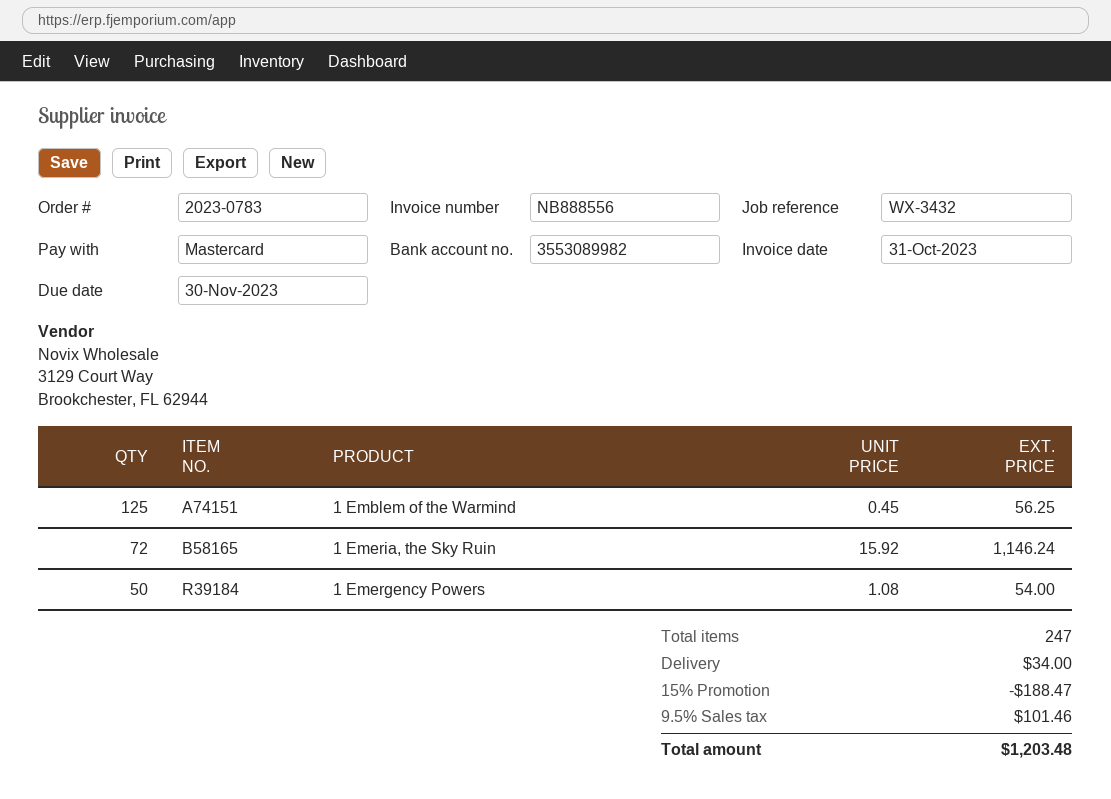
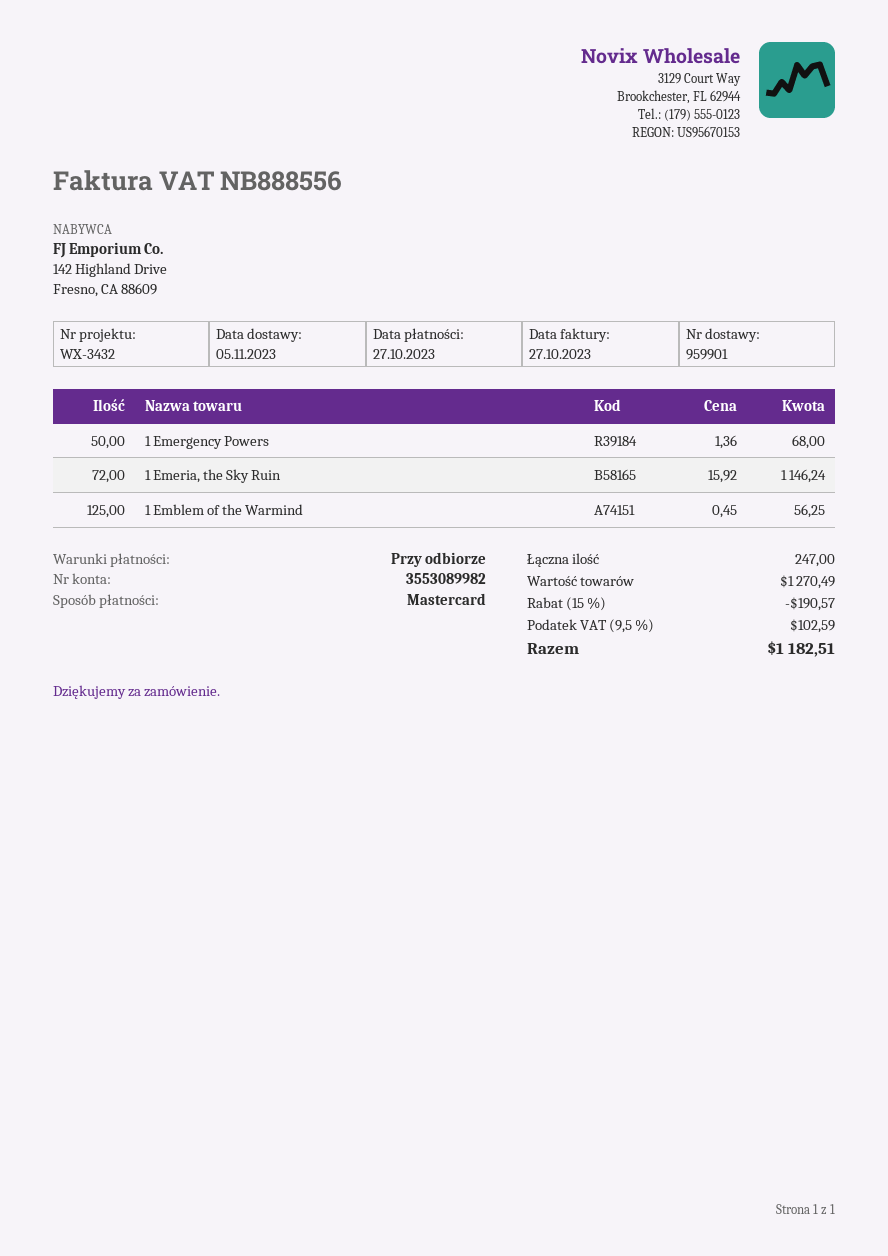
invoice date: 2023-10-31 -> 2023-10-27
due date: 2023-11-30 -> 2023-10-27
1 Emergency Powers: 50 x 1.08 = 54.00 -> 50 x 1.36 = 68.00
discount: 15% = 188.47 -> 15% = 190.57
shipping: 34.00 -> none
tax: 9.5% = 101.46 -> 9.5% = 102.59
total: 1203.48 -> 1182.51

